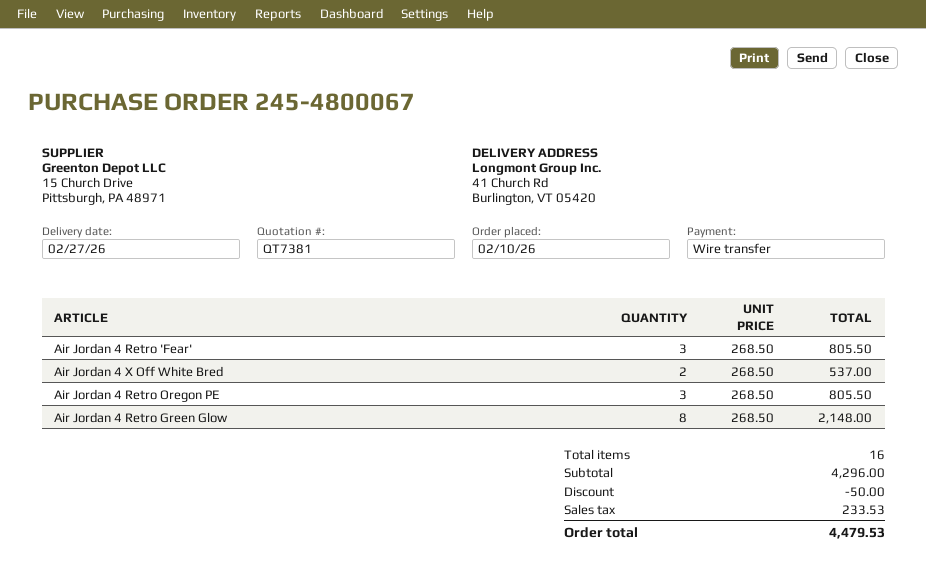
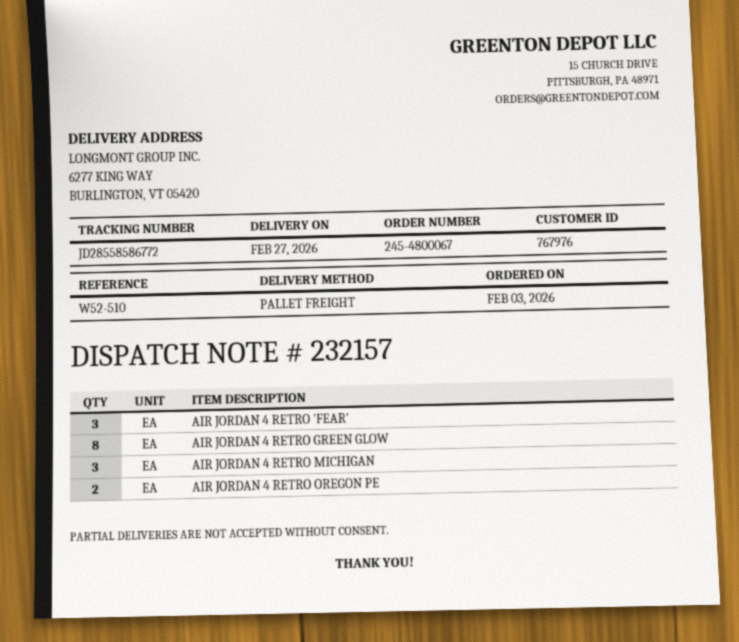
order date: 2026-02-10 -> 2026-02-03
ship to: 41 Church Rd, Burlington, VT 05420 -> 6277 KING WAY, BURLINGTON, VT 05420
Air Jordan 4 X Off White Bred: 2 -> none
Air Jordan 4 Retro Oregon PE: 3 -> 2
AIR JORDAN 4 RETRO MICHIGAN: none -> 3

